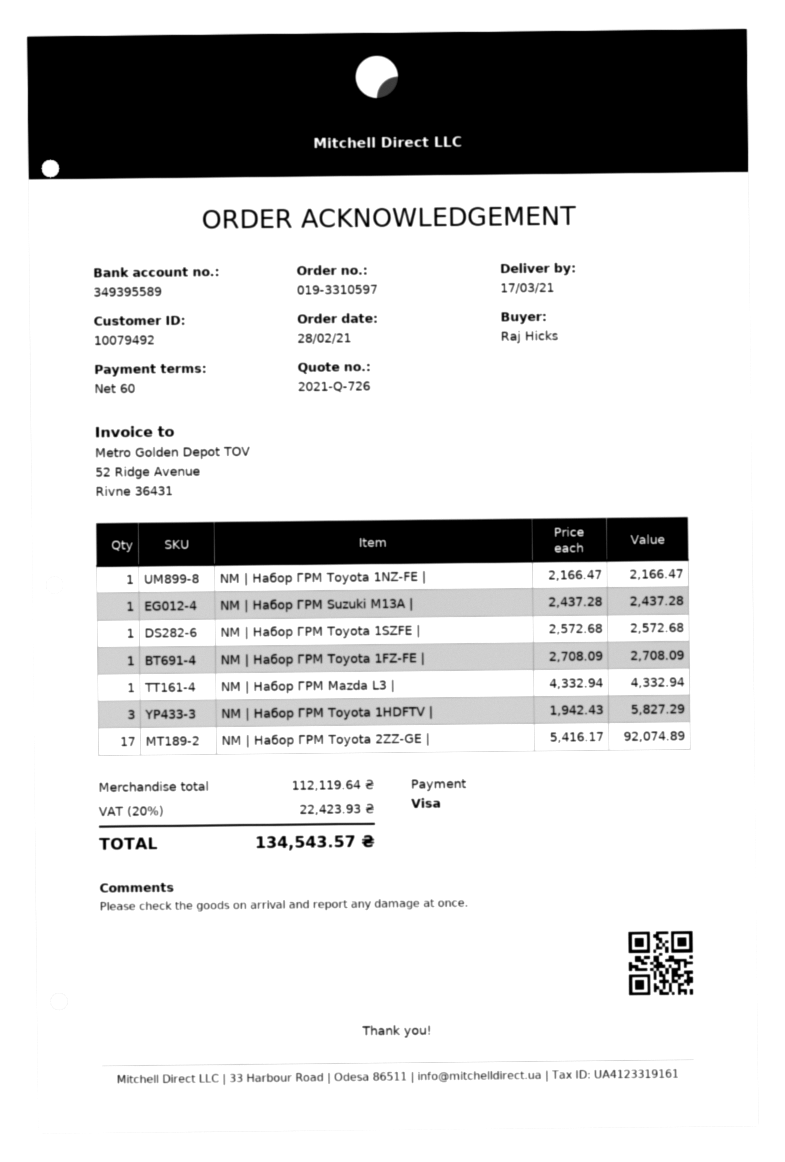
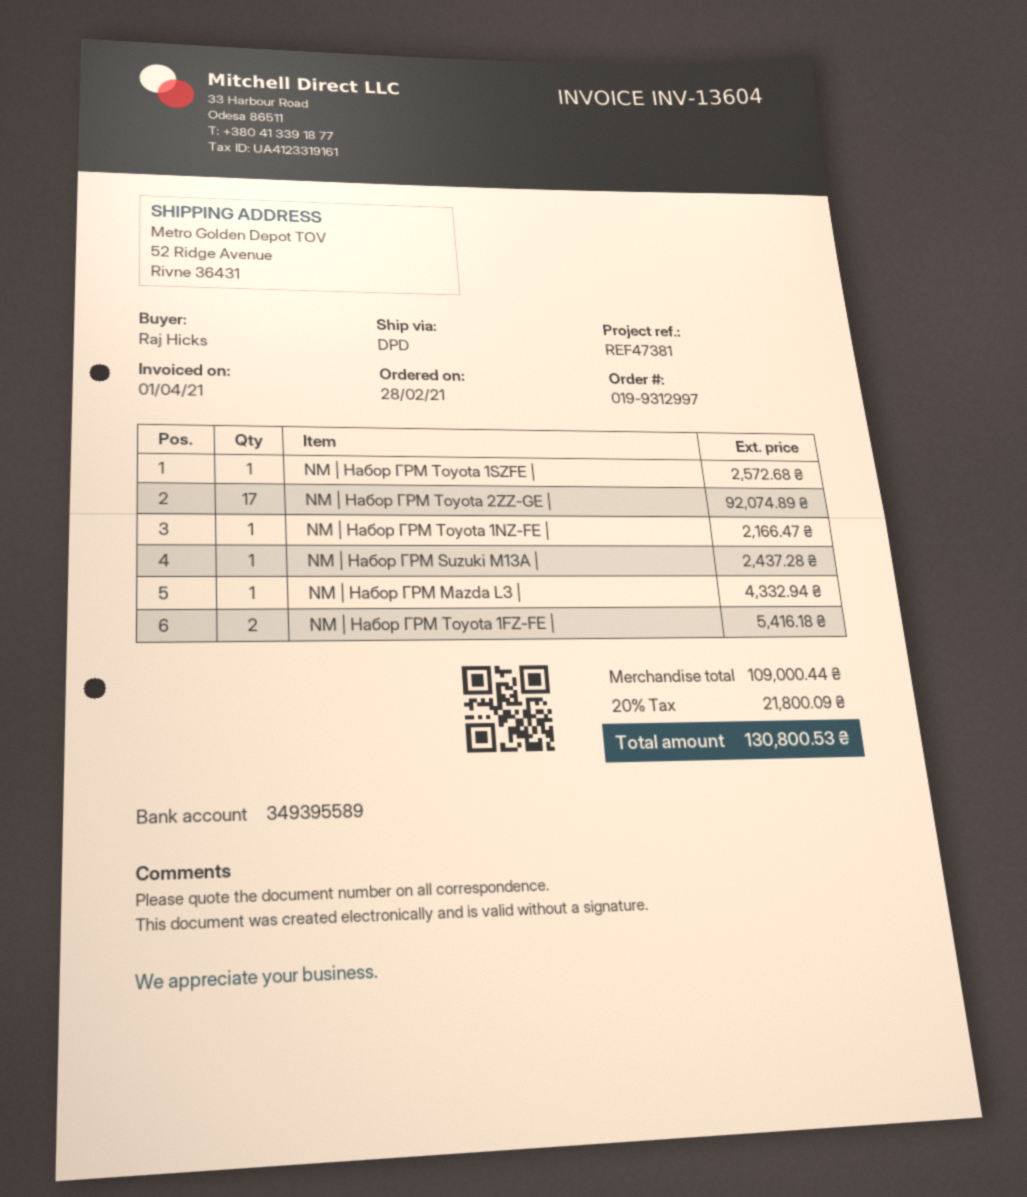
order number: 019-3310597 -> 019-9312997
NM | Набор ГРМ Toyota 1FZ-FE |: 1 for 2708.09 -> 2 for 5416.18
NM | Набор ГРМ Toyota 1HDFTV |: 3 for 5827.29 -> none
subtotal: 112119.64 -> 109000.44
tax: 20% = 22423.93 -> 20% = 21800.09
total: 134543.57 -> 130800.53

